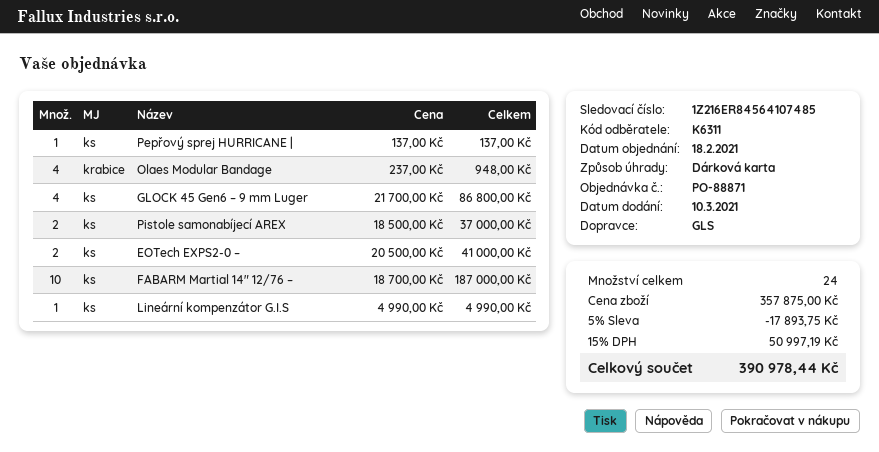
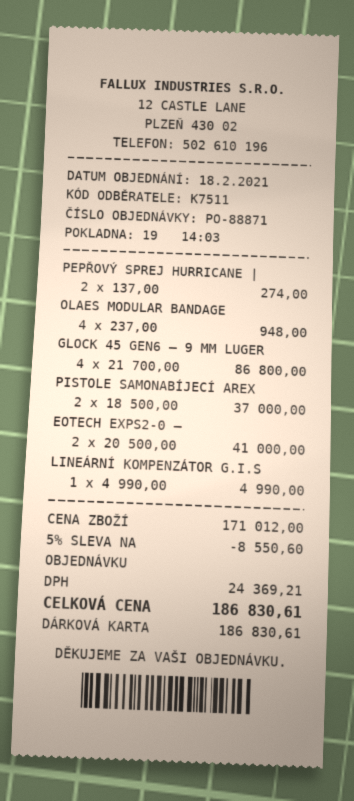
customer number: K6311 -> K7511
Pepřový sprej HURRICANE |: 1 x 137.00 = 137.00 -> 2 x 137.00 = 274.00
FABARM Martial 14" 12/76 –: 10 x 18700.00 = 187000.00 -> none
subtotal: 357875.00 -> 171012.00
discount: 5% = 17893.75 -> 5% = 8550.60
tax: 50997.19 -> 24369.21
total: 390978.44 -> 186830.61

